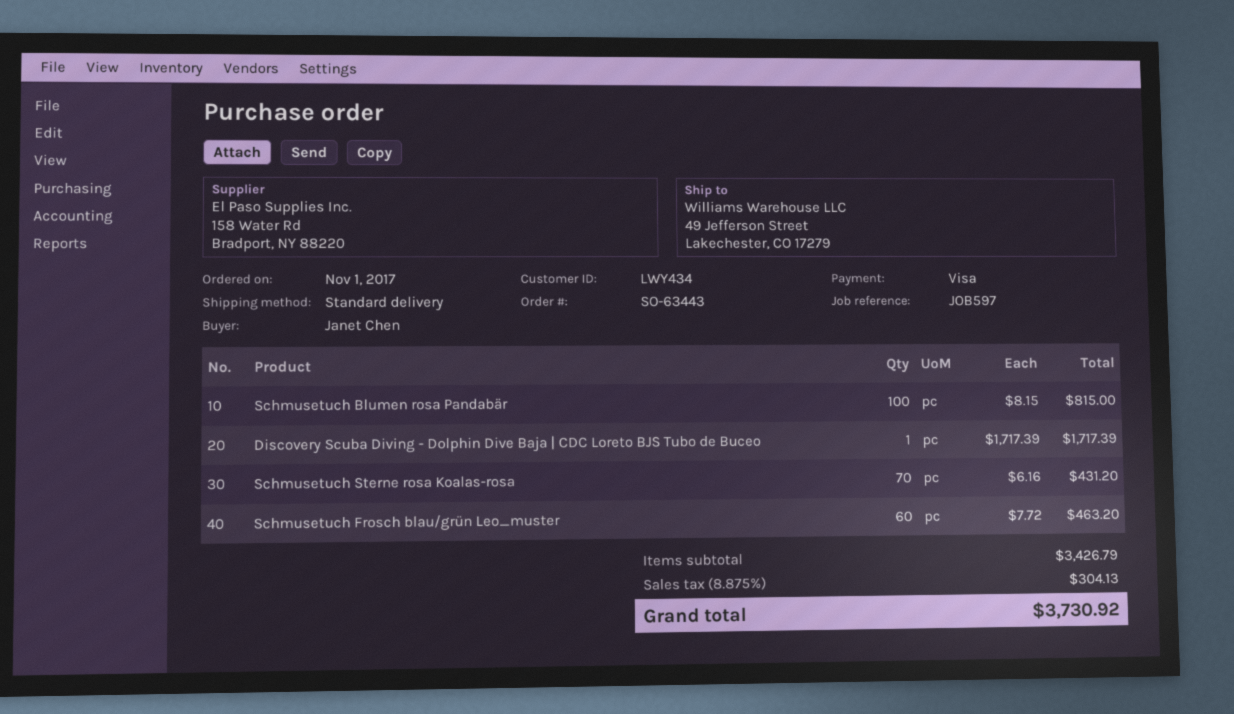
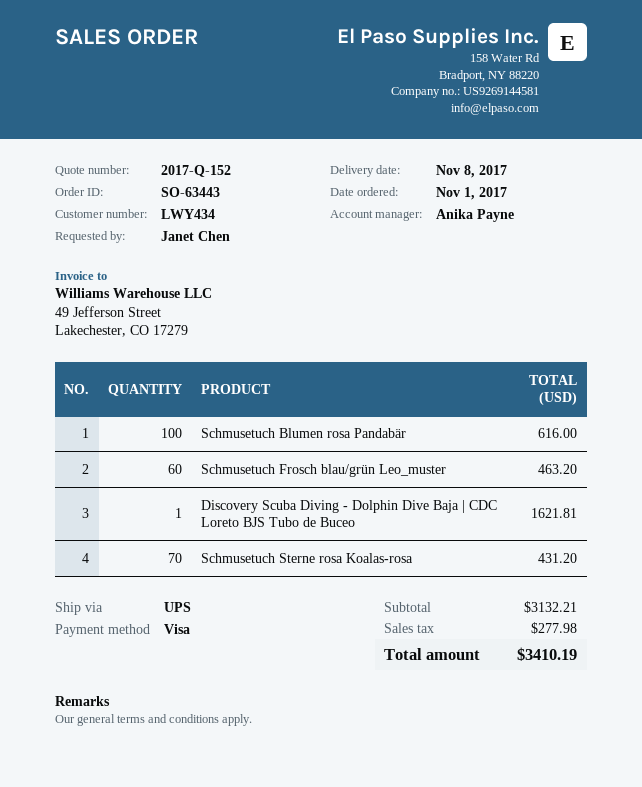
shipping method: standard -> UPS
Schmusetuch Blumen rosa Pandabär: 100 for 815.00 -> 100 for 616.00
Discovery Scuba Diving - Dolphin Dive Baja | CDC Loreto BJS Tubo de Buceo: 1 for 1717.39 -> 1 for 1621.81
subtotal: 3426.79 -> 3132.21
tax: 304.13 -> 277.98
total: 3730.92 -> 3410.19

